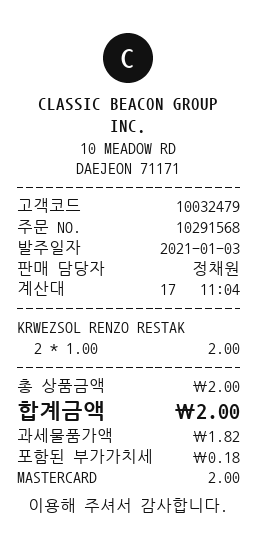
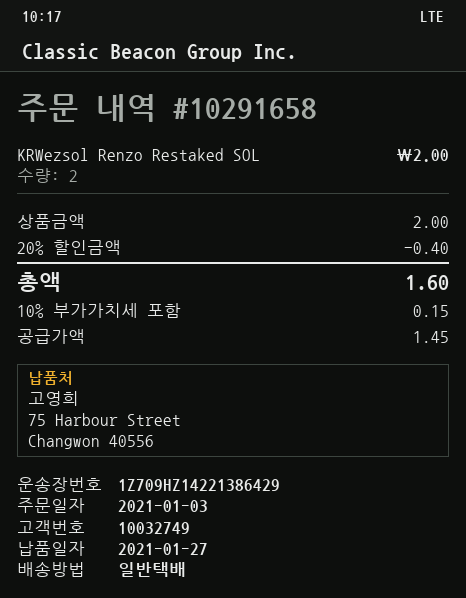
order number: 10291568 -> 10291658
customer number: 10032479 -> 10032749
discount: none -> 20% = 0.40
net: 1.82 -> 1.45
tax: 0.18 -> 0.15
total: 2.00 -> 1.60

